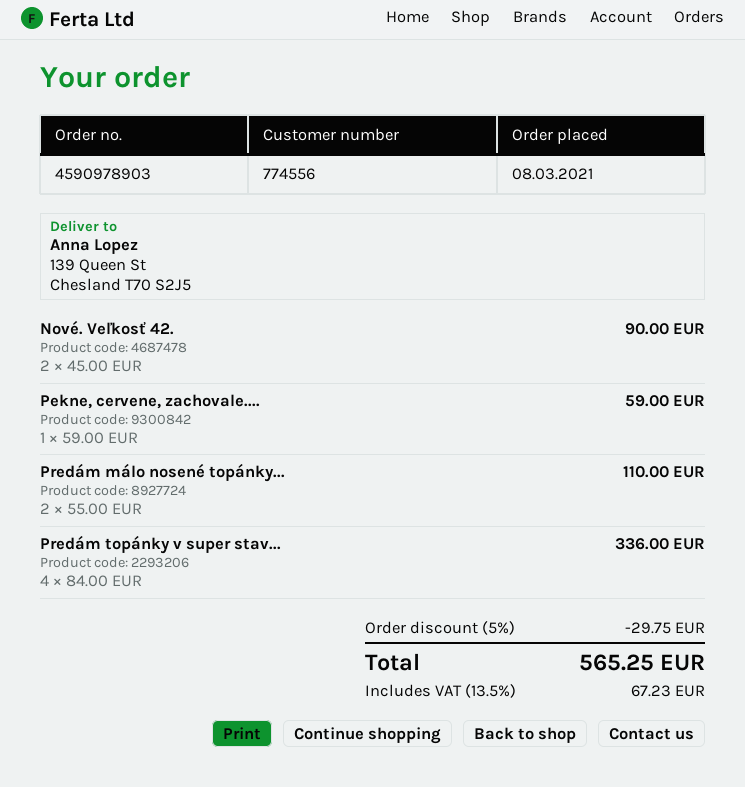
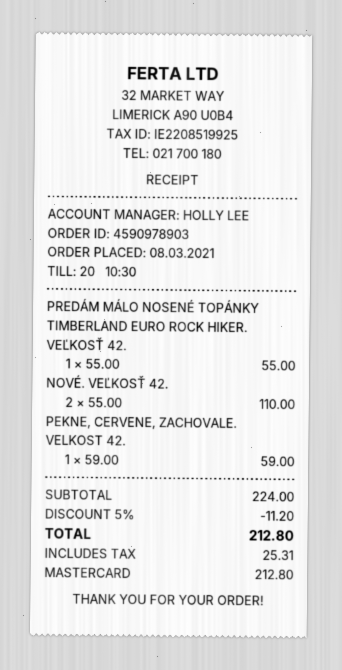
Nové. Veľkosť 42.: 2 x 45.00 = 90.00 -> 2 x 55.00 = 110.00
Predám málo nosené topánky...: 2 x 55.00 = 110.00 -> 1 x 55.00 = 55.00
Predám topánky v super stav...: 4 x 84.00 = 336.00 -> none
discount: 5% = 29.75 -> 5% = 11.20
tax: 67.23 -> 25.31
total: 565.25 -> 212.80

